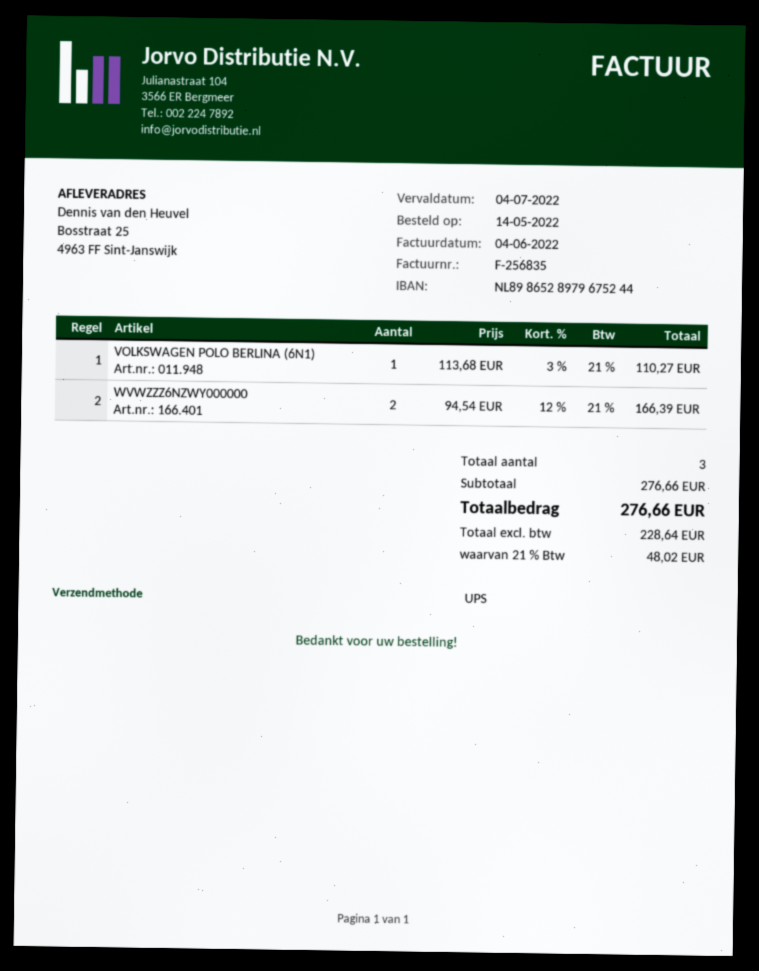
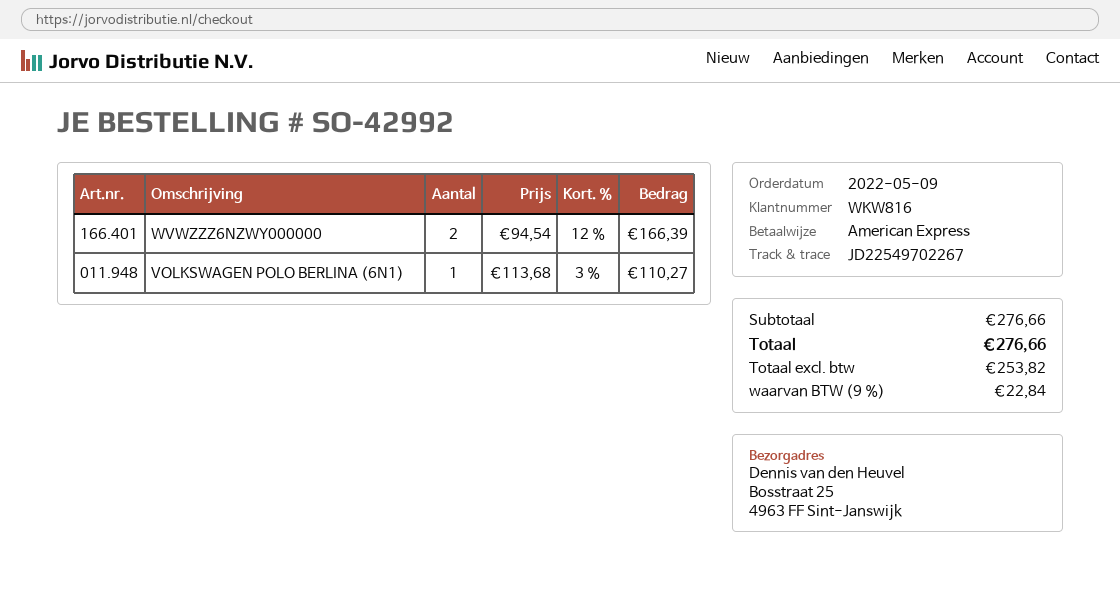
order date: 2022-05-14 -> 2022-05-09
net: 228.64 -> 253.82
tax: 21% = 48.02 -> 9% = 22.84

